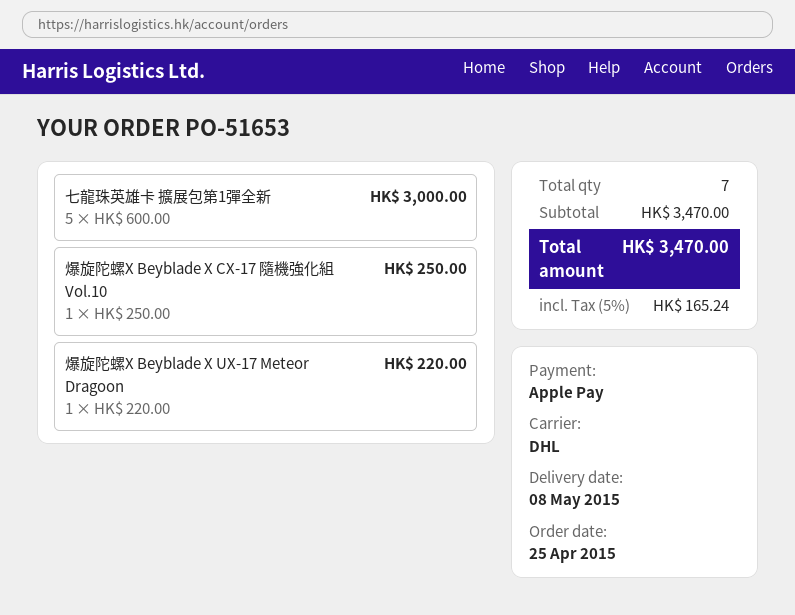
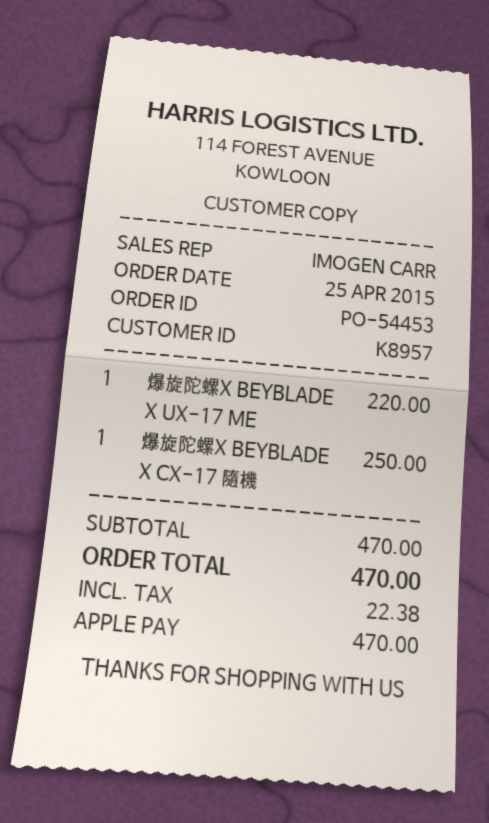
order number: PO-51653 -> PO-54453
七龍珠英雄卡 擴展包第1彈全新: 5 for 3000.00 -> none
subtotal: 3470.00 -> 470.00
tax: 165.24 -> 22.38
total: 3470.00 -> 470.00

